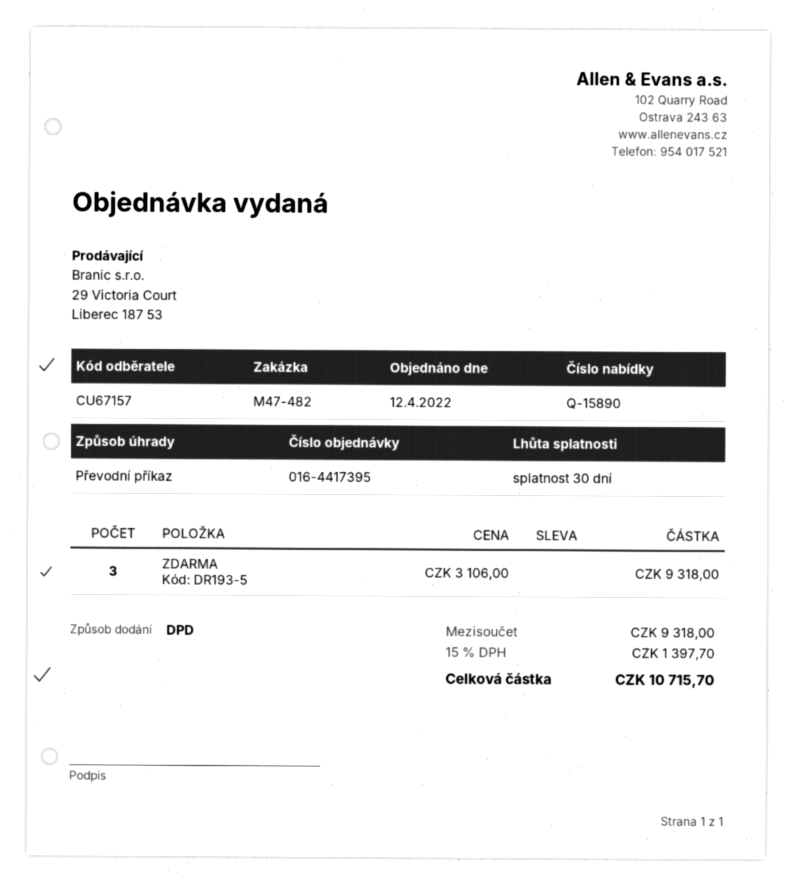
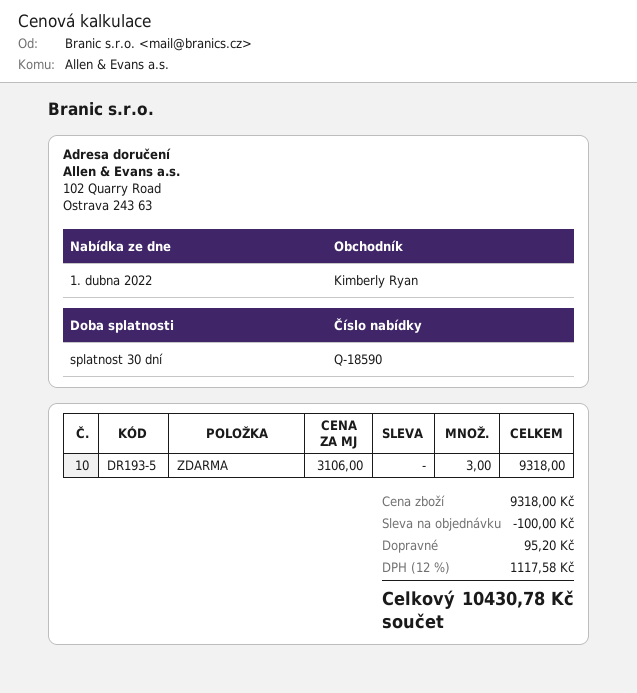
quote number: Q-15890 -> Q-18590
discount: none -> 100.00
shipping: none -> 95.20
tax: 15% = 1397.70 -> 12% = 1117.58
total: 10715.70 -> 10430.78

